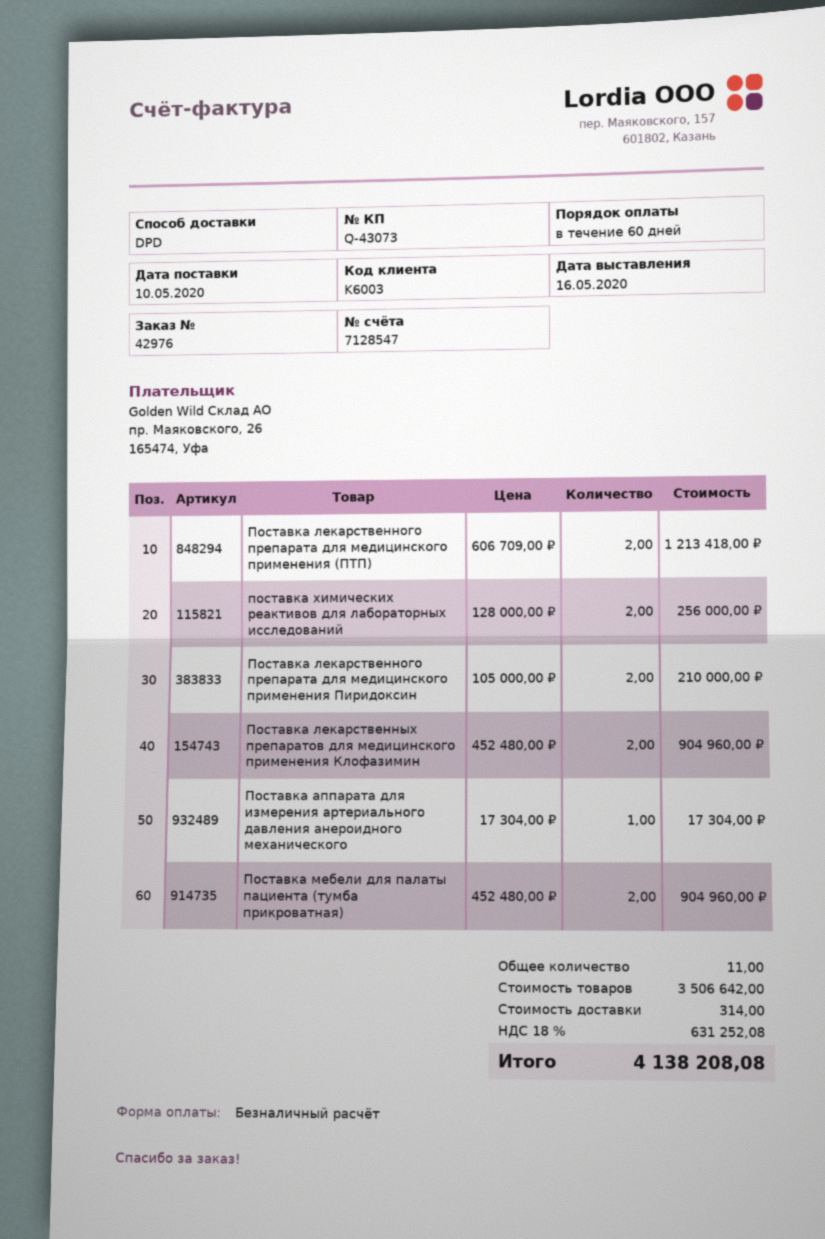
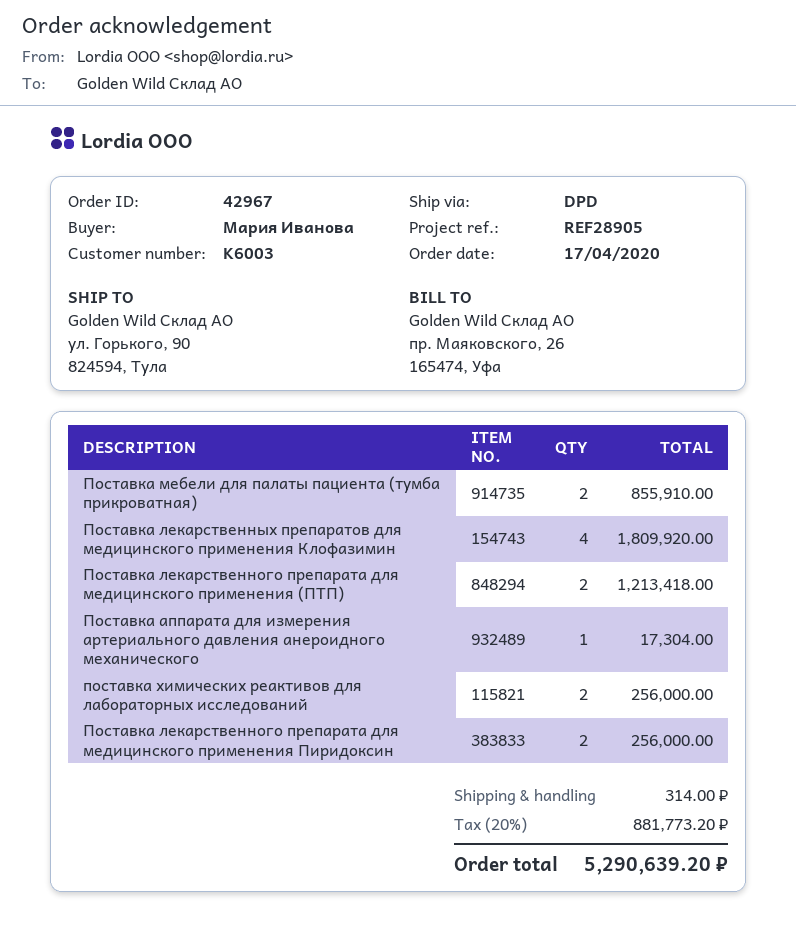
order number: 42976 -> 42967
Поставка лекарственного препарата для медицинского применения Пиридоксин: 2 for 210000.00 -> 2 for 256000.00
Поставка лекарственных препаратов для медицинского применения Клофазимин: 2 for 904960.00 -> 4 for 1809920.00
Поставка мебели для палаты пациента (тумба прикроватная): 2 for 904960.00 -> 2 for 855910.00
tax: 18% = 631252.08 -> 20% = 881773.20
total: 4138208.08 -> 5290639.20

